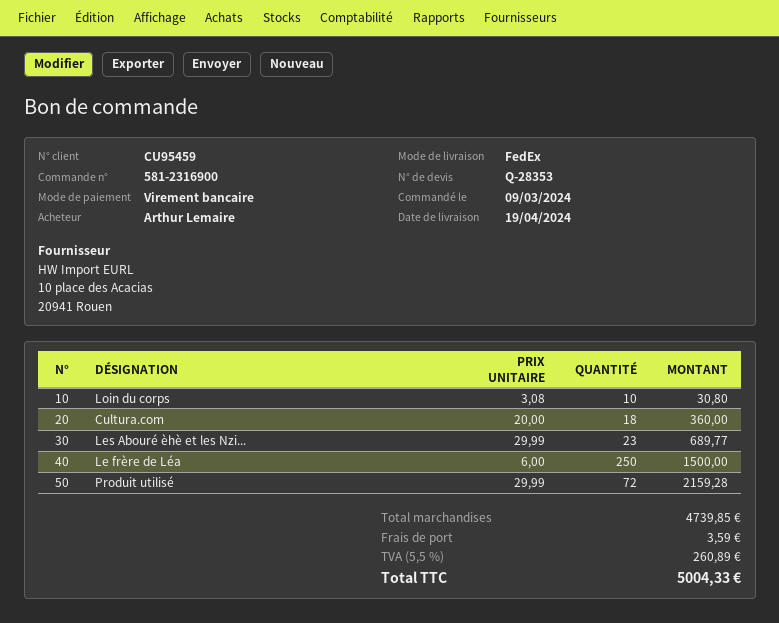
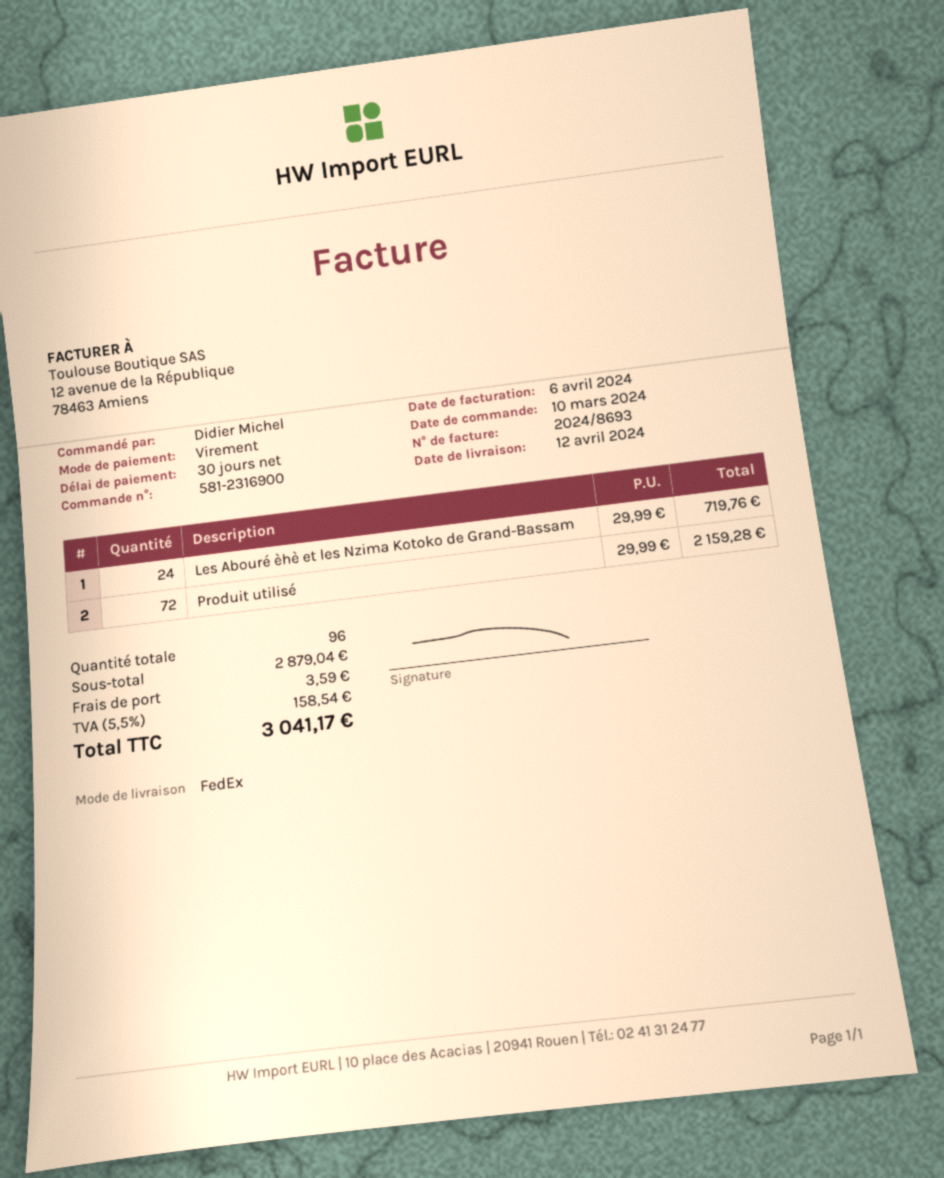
order date: 2024-03-09 -> 2024-03-10
delivery date: 2024-04-19 -> 2024-04-12
ordered by: Arthur Lemaire -> Didier Michel
Loin du corps: 10 x 3.08 = 30.80 -> none
Cultura.com: 18 x 20.00 = 360.00 -> none
Les Abouré èhè et les Nzi...: 23 x 29.99 = 689.77 -> 24 x 29.99 = 719.76
Le frère de Léa: 250 x 6.00 = 1500.00 -> none
subtotal: 4739.85 -> 2879.04
tax: 5.5% = 260.89 -> 5.5% = 158.54
total: 5004.33 -> 3041.17

